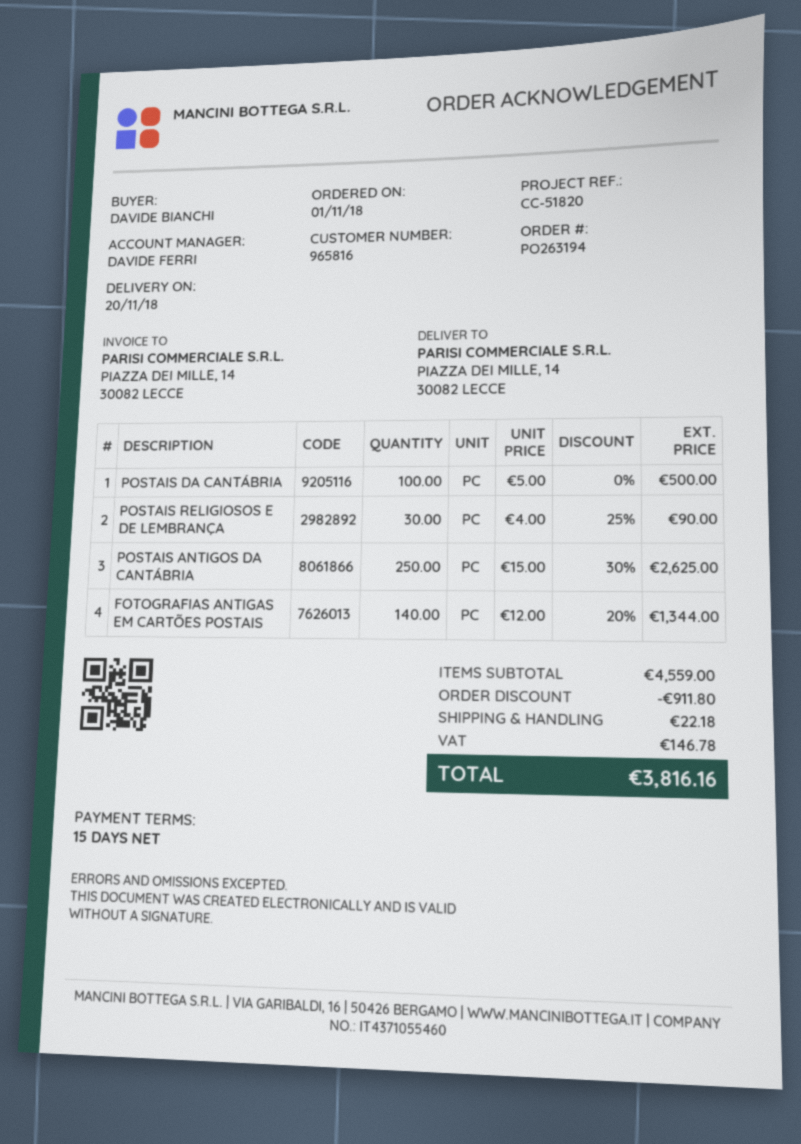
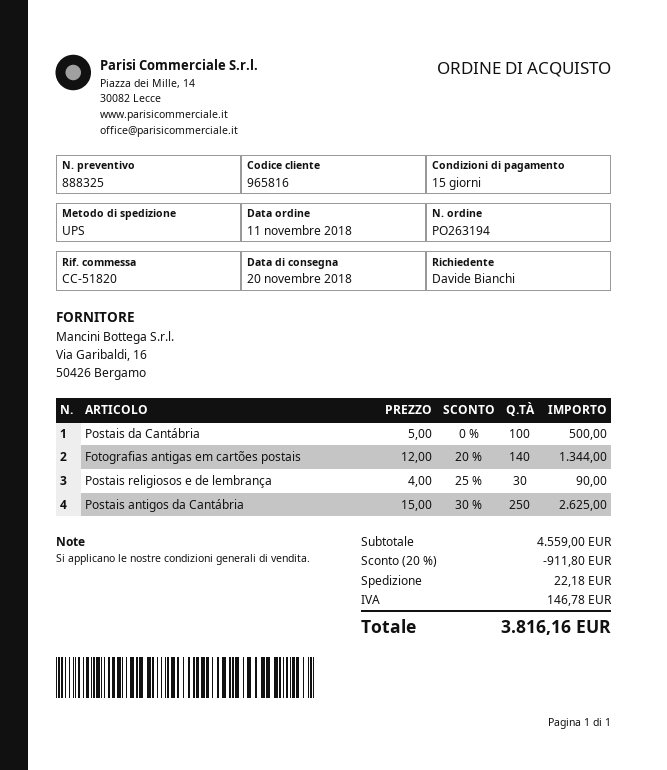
order date: 2018-11-01 -> 2018-11-11

